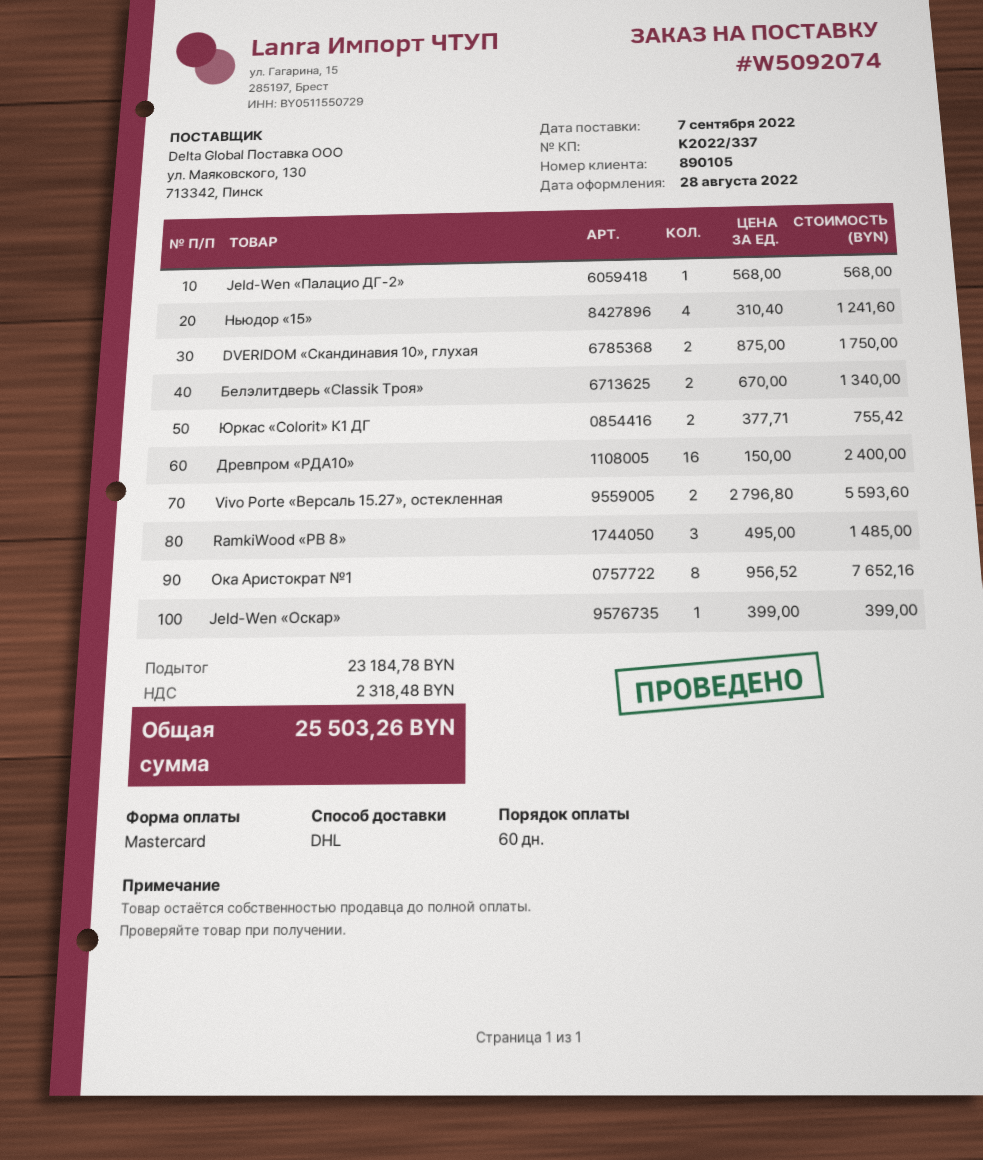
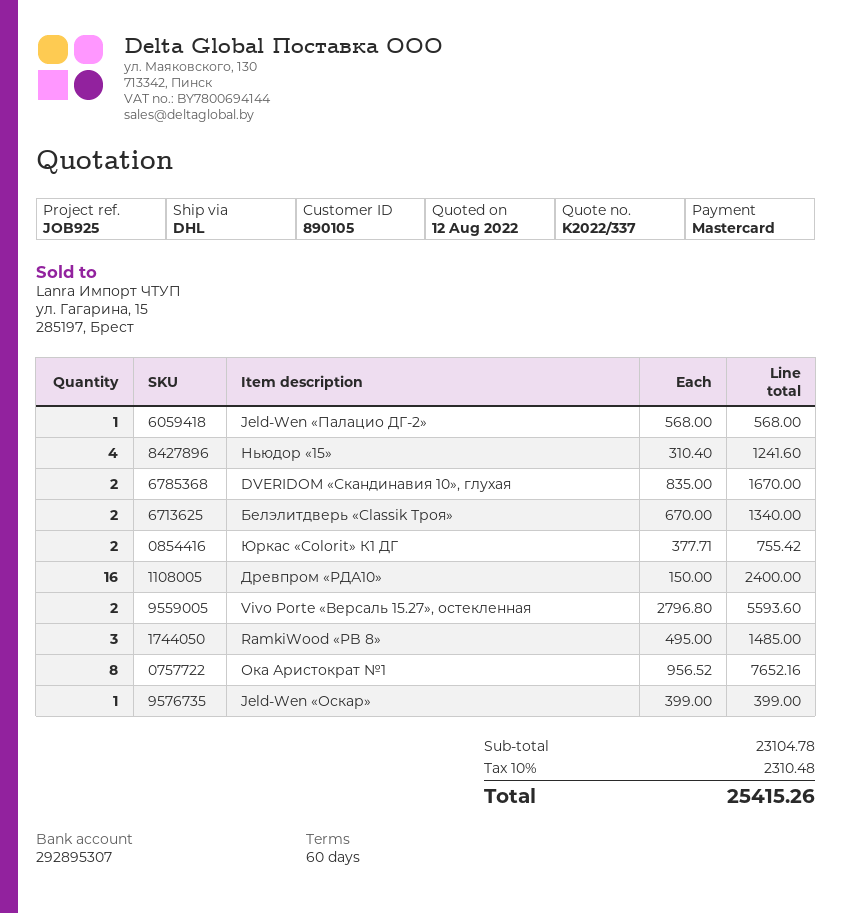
DVERIDOM «Скандинавия 10», глухая: 2 x 875.00 = 1750.00 -> 2 x 835.00 = 1670.00
subtotal: 23184.78 -> 23104.78
tax: 2318.48 -> 2310.48
total: 25503.26 -> 25415.26

